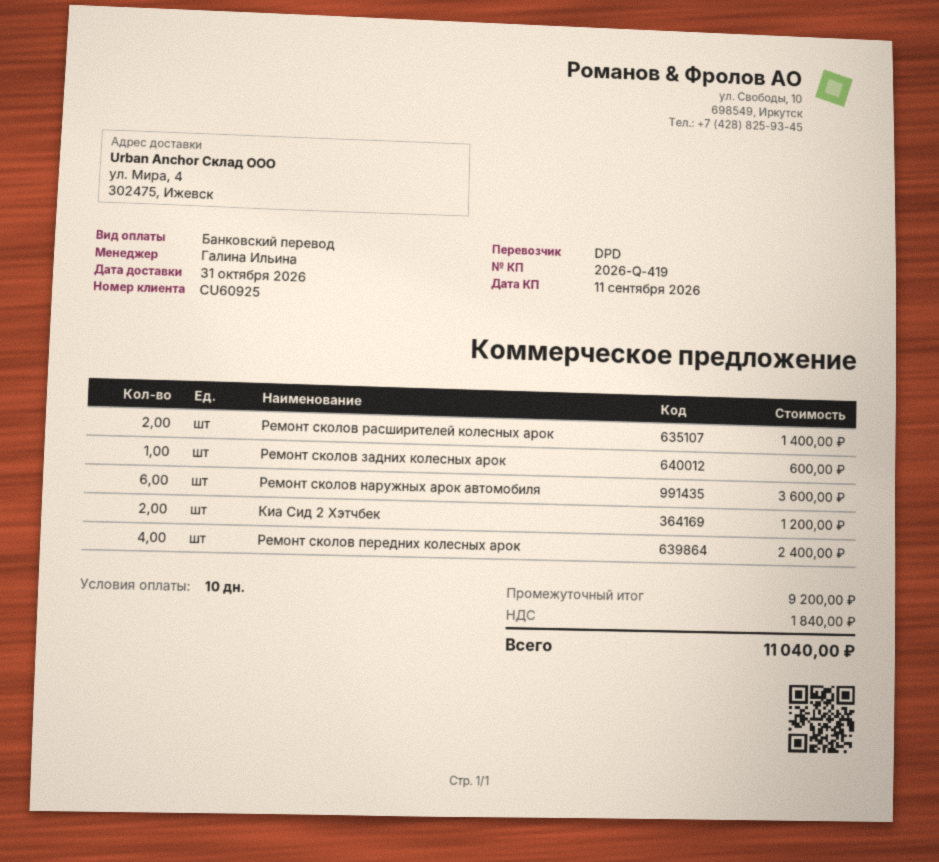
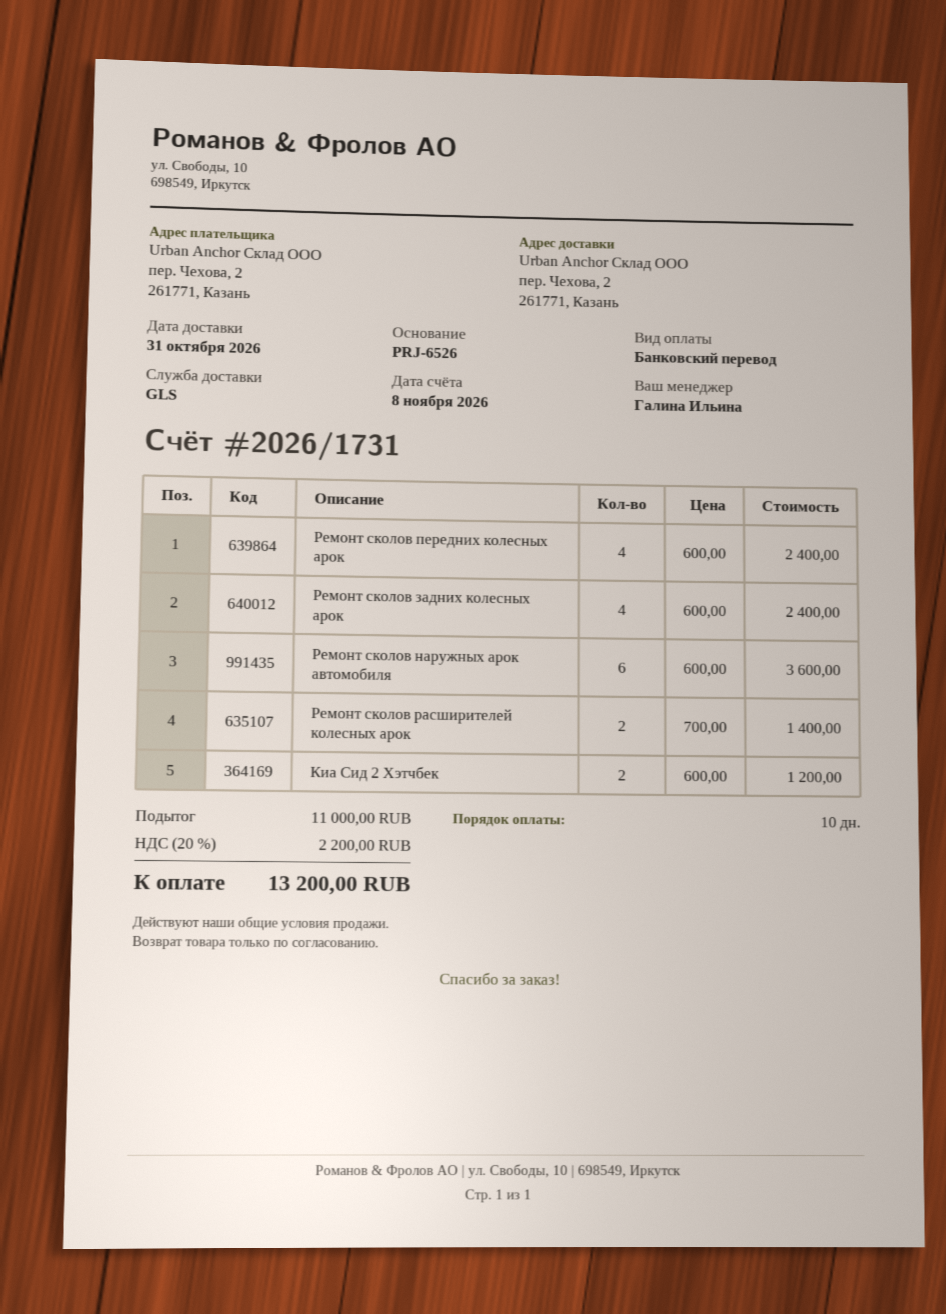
shipping method: DPD -> GLS
ship to: ул. Мира, 4, 302475, Ижевск -> пер. Чехова, 2, 261771, Казань
Ремонт сколов задних колесных арок: 1 for 600.00 -> 4 for 2400.00
subtotal: 9200.00 -> 11000.00
tax: 1840.00 -> 2200.00
total: 11040.00 -> 13200.00

